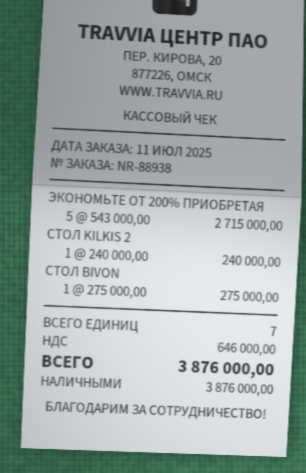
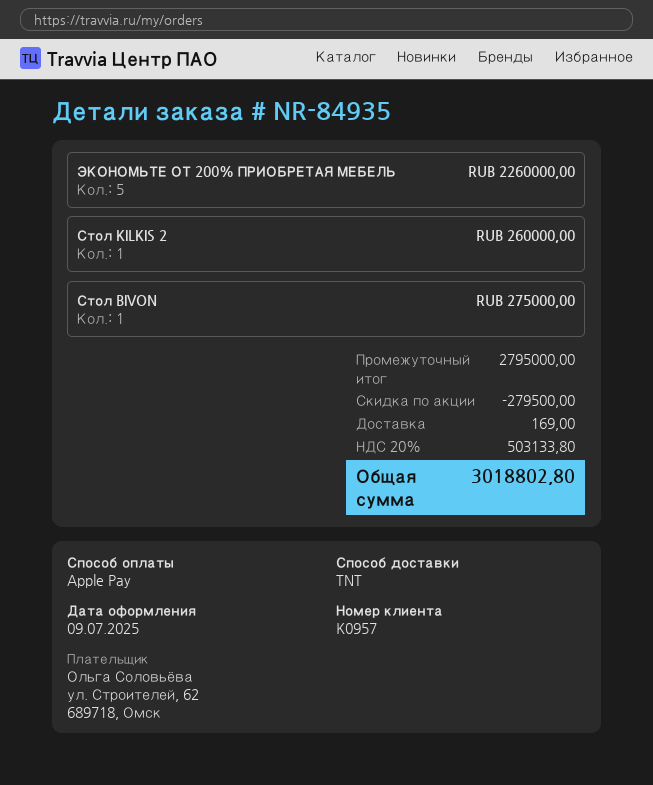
order number: NR-88938 -> NR-84935
order date: 2025-07-11 -> 2025-07-09
payment method: cash -> Apple Pay
ЭКОНОМЬТЕ ОТ 200% ПРИОБРЕТАЯ: 5 for 2715000.00 -> 5 for 2260000.00
СТОЛ KILKIS 2: 1 for 240000.00 -> 1 for 260000.00
discount: none -> 279500.00
shipping: none -> 169.00
tax: 646000.00 -> 503133.80
total: 3876000.00 -> 3018802.80

